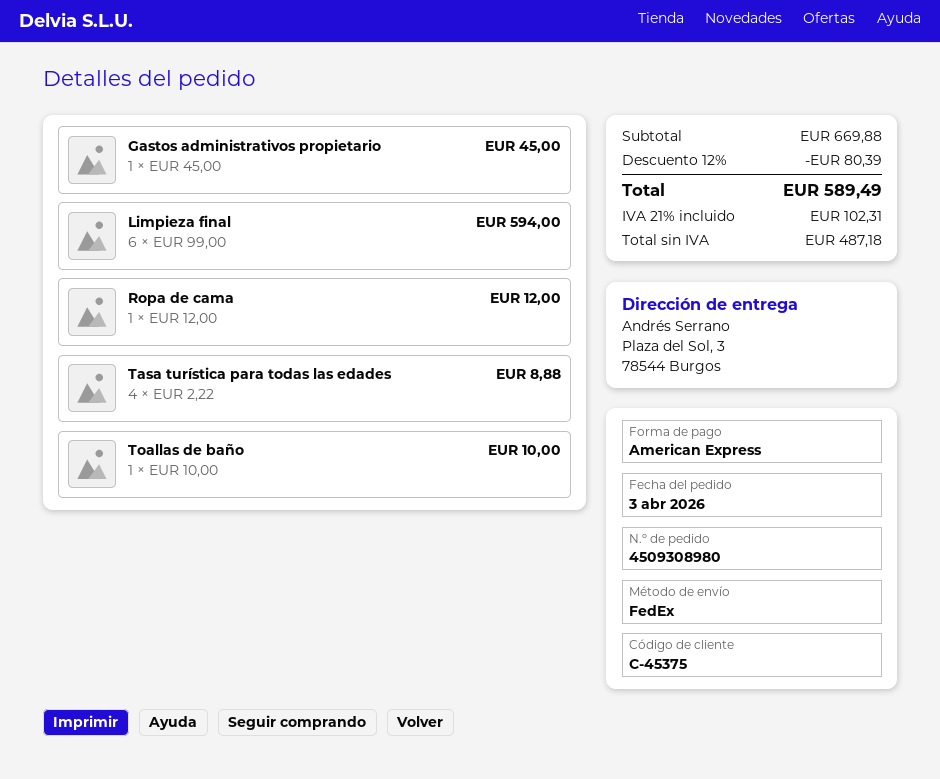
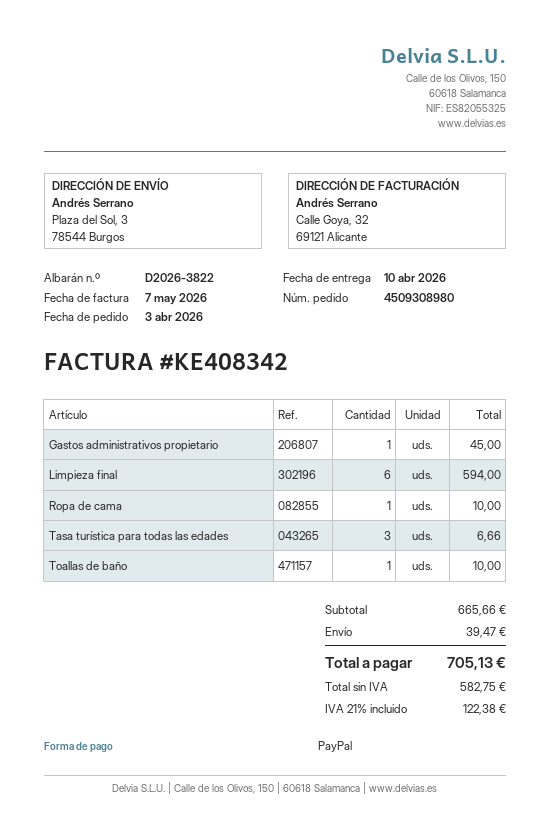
payment method: American Express -> PayPal
Ropa de cama: 1 for 12.00 -> 1 for 10.00
Tasa turística para todas las edades: 4 for 8.88 -> 3 for 6.66
subtotal: 669.88 -> 665.66
discount: 12% = 80.39 -> none
shipping: none -> 39.47
net: 487.18 -> 582.75
tax: 21% = 102.31 -> 21% = 122.38
total: 589.49 -> 705.13

